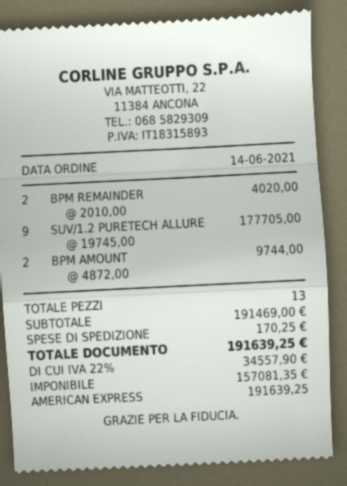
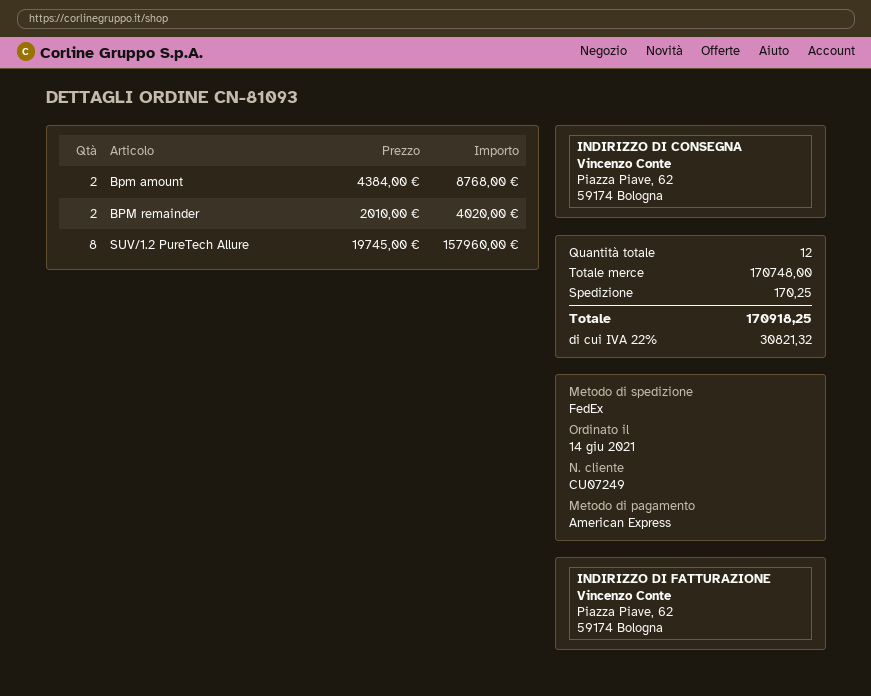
SUV/1.2 PURETECH ALLURE: 9 x 19745.00 = 177705.00 -> 8 x 19745.00 = 157960.00
BPM AMOUNT: 2 x 4872.00 = 9744.00 -> 2 x 4384.00 = 8768.00
total quantity: 13 -> 12
subtotal: 191469.00 -> 170748.00
tax: 22% = 34557.90 -> 22% = 30821.32
total: 191639.25 -> 170918.25

